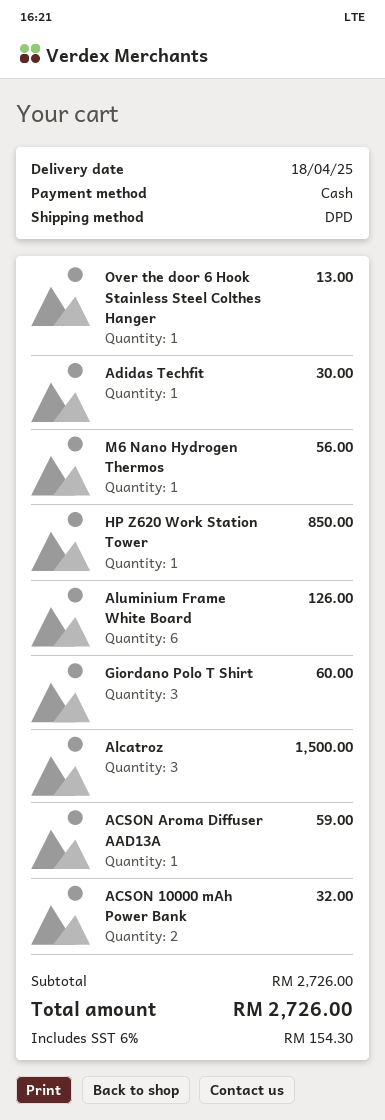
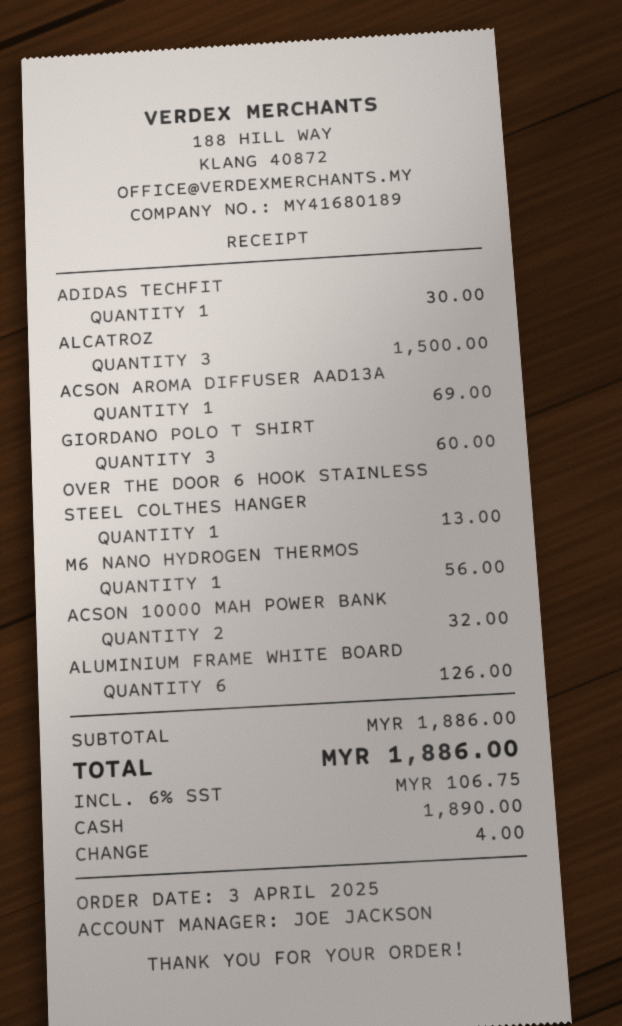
HP Z620 Work Station Tower: 1 for 850.00 -> none
ACSON Aroma Diffuser AAD13A: 1 for 59.00 -> 1 for 69.00
subtotal: 2726.00 -> 1886.00
tax: 6% = 154.30 -> 6% = 106.75
total: 2726.00 -> 1886.00

